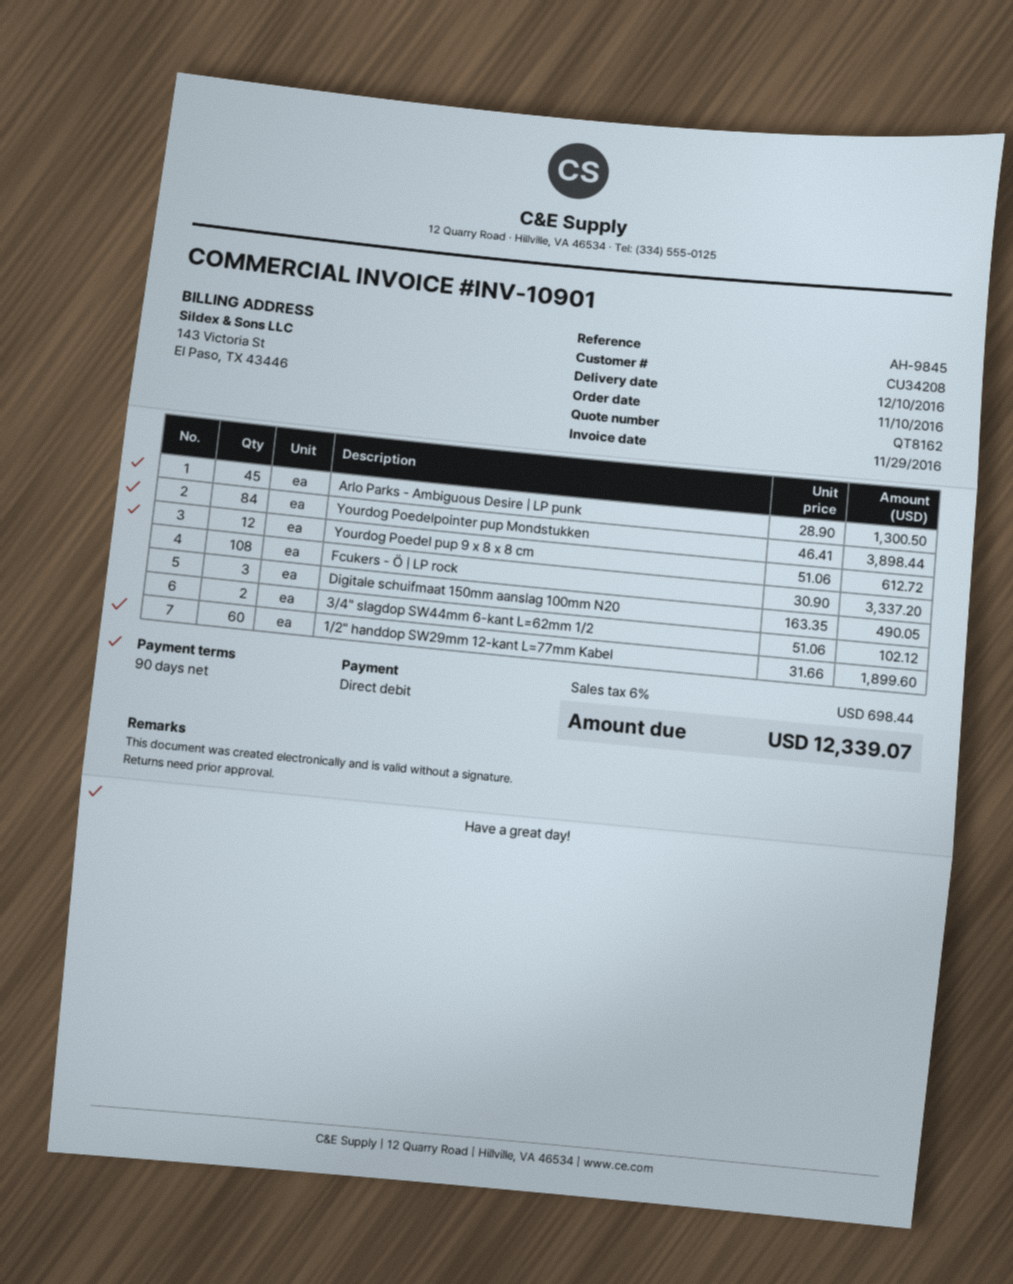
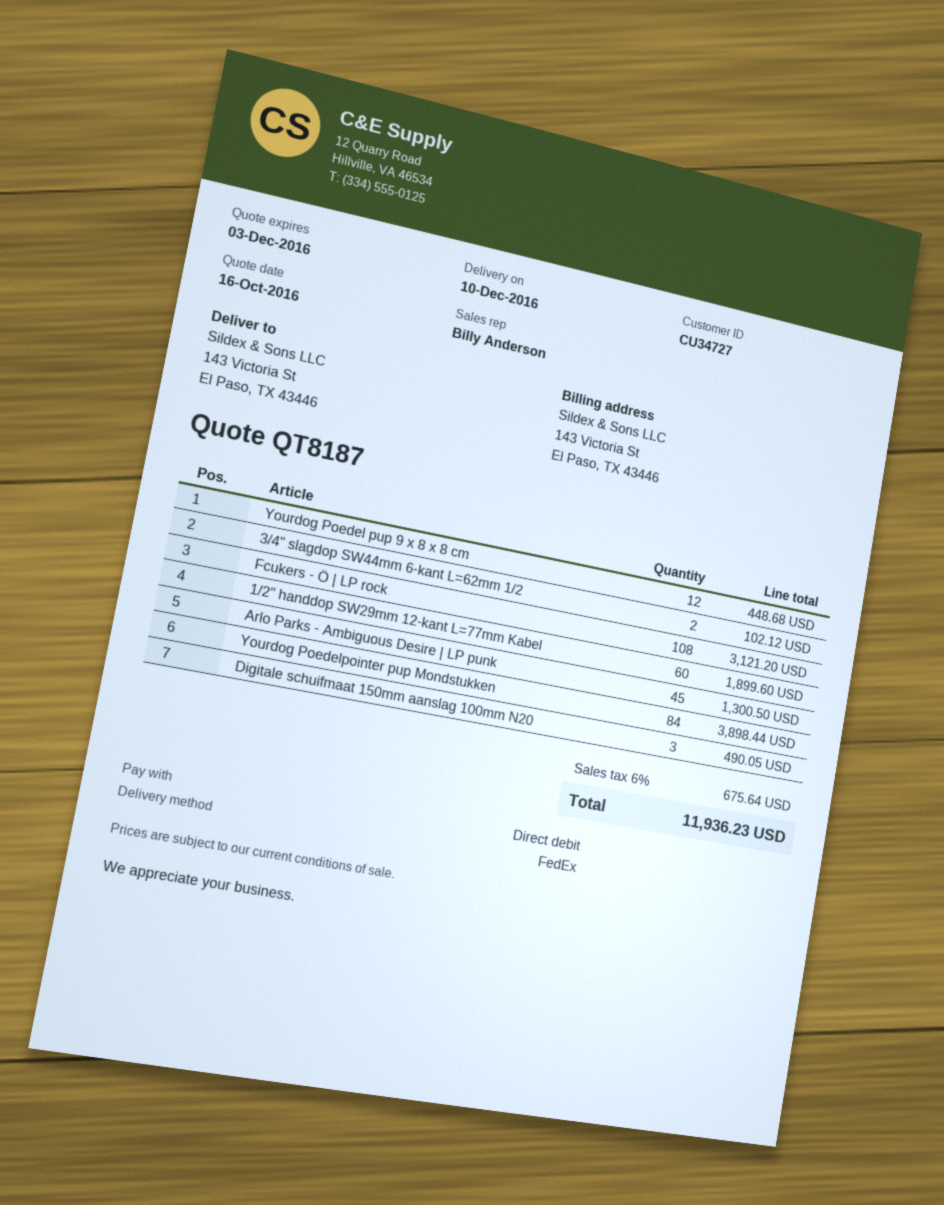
quote number: QT8162 -> QT8187
customer number: CU34208 -> CU34727
Yourdog Poedel pup 9 x 8 x 8 cm: 12 for 612.72 -> 12 for 448.68
Fcukers - Ö | LP rock: 108 for 3337.20 -> 108 for 3121.20
tax: 6% = 698.44 -> 6% = 675.64
total: 12339.07 -> 11936.23

